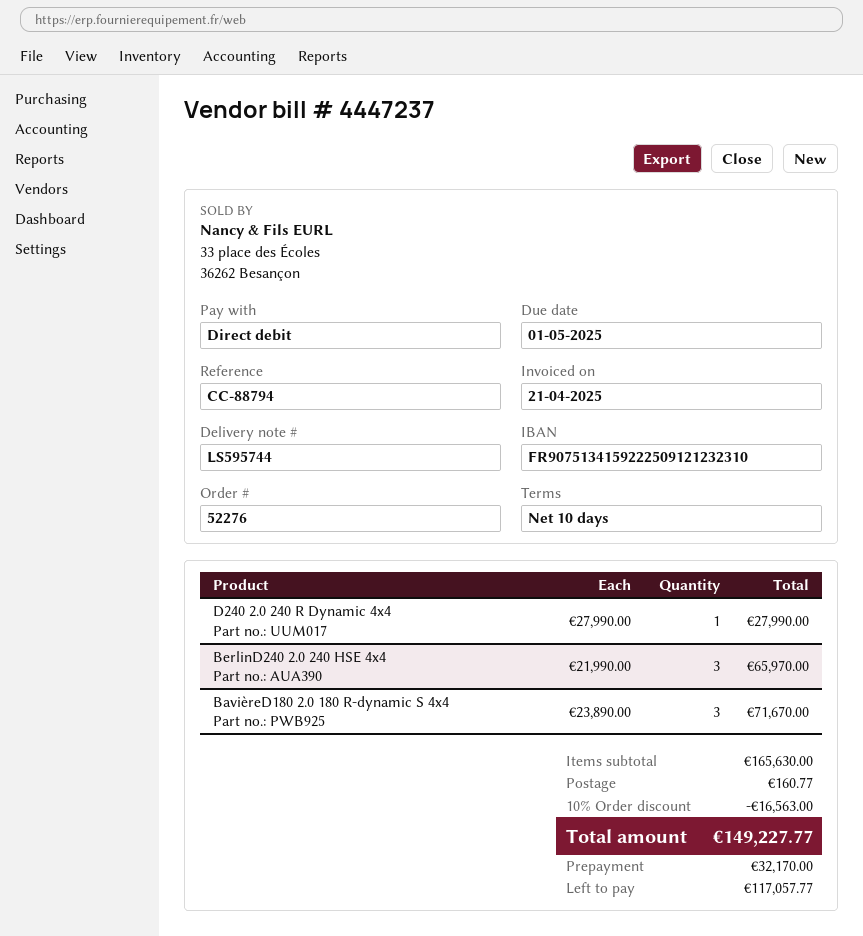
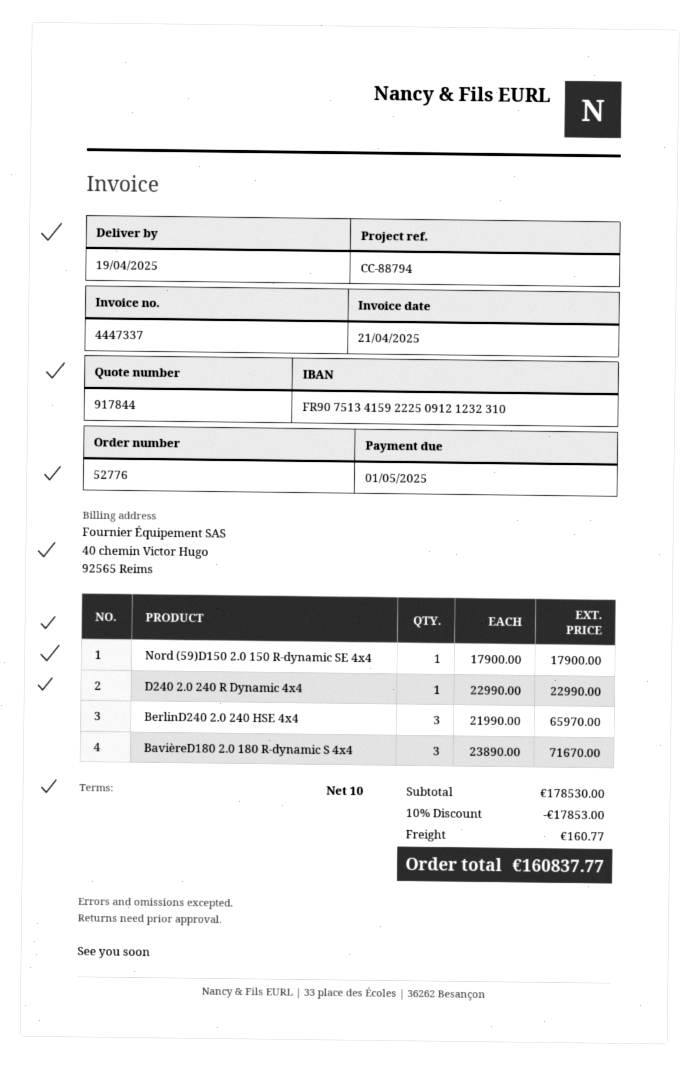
order number: 52276 -> 52776
invoice number: 4447237 -> 4447337
D240 2.0 240 R Dynamic 4x4: 1 x 27990.00 = 27990.00 -> 1 x 22990.00 = 22990.00
Nord (59)D150 2.0 150 R‑dynamic SE 4x4: none -> 1 x 17900.00 = 17900.00
subtotal: 165630.00 -> 178530.00
discount: 10% = 16563.00 -> 10% = 17853.00
total: 149227.77 -> 160837.77

